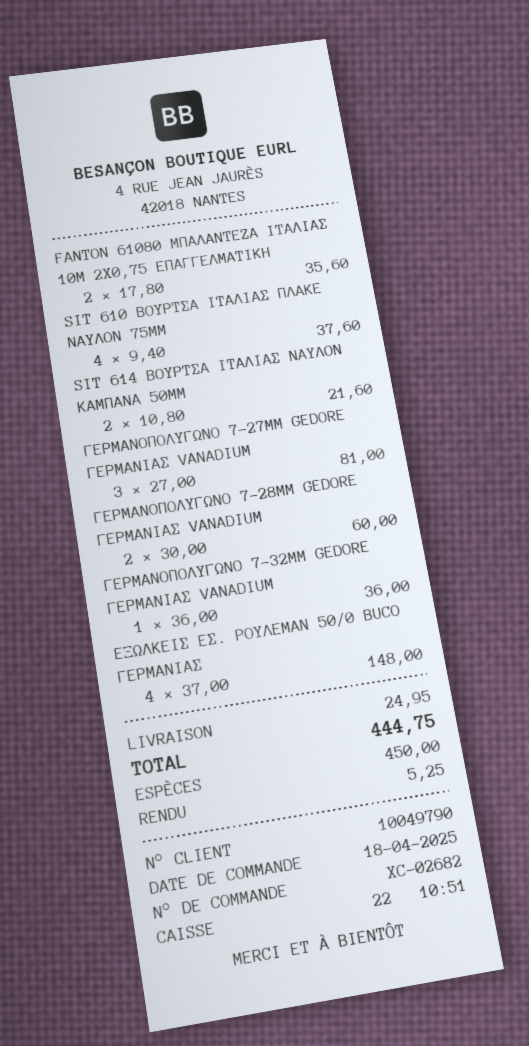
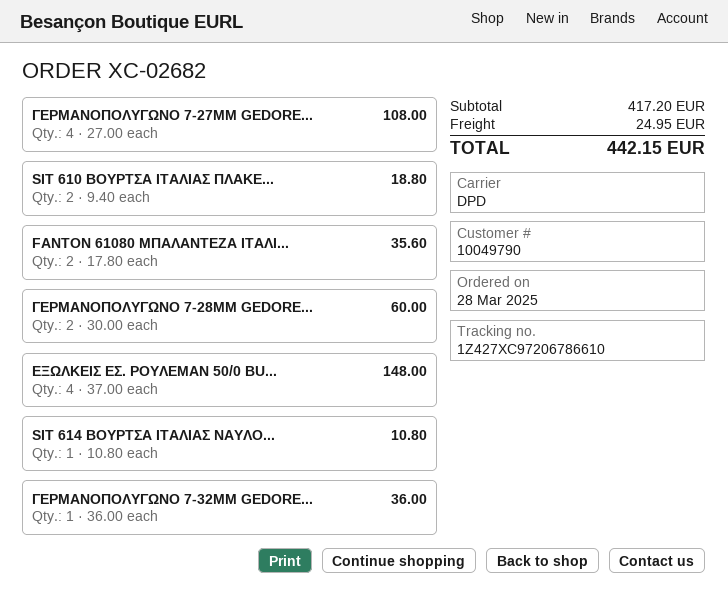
order date: 2025-04-18 -> 2025-03-28
SIT 610 ΒΟΥΡΤΣΑ ΙΤΑΛΙΑΣ ΠΛΑΚΕ ΝΑΥΛΟΝ 75ΜΜ: 4 x 9.40 = 37.60 -> 2 x 9.40 = 18.80
SIT 614 ΒΟΥΡΤΣΑ ΙΤΑΛΙΑΣ ΝΑΥΛΟΝ ΚΑΜΠΑΝΑ 50ΜΜ: 2 x 10.80 = 21.60 -> 1 x 10.80 = 10.80
ΓΕΡΜΑNOΠΟΛYΓΩΝΟ 7-27MM GEDORE ΓΕΡΜΑΝΙΑΣ VANADIUM: 3 x 27.00 = 81.00 -> 4 x 27.00 = 108.00
total: 444.75 -> 442.15

